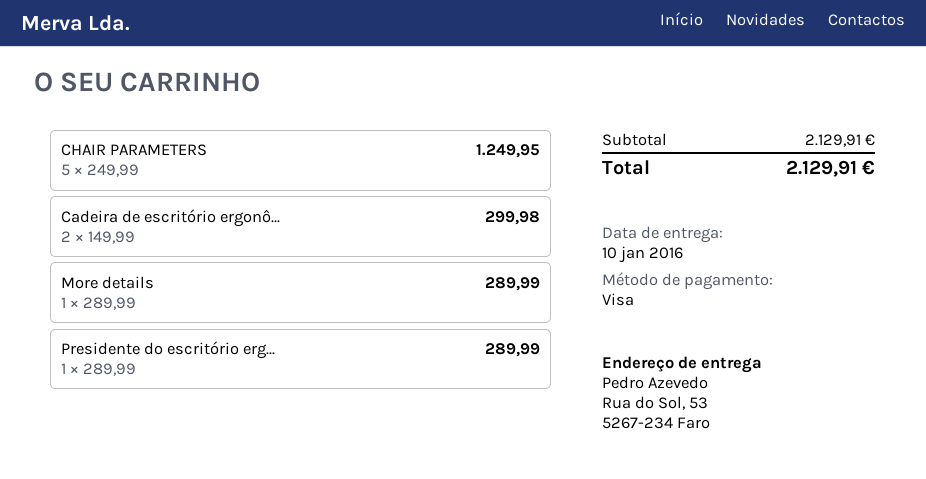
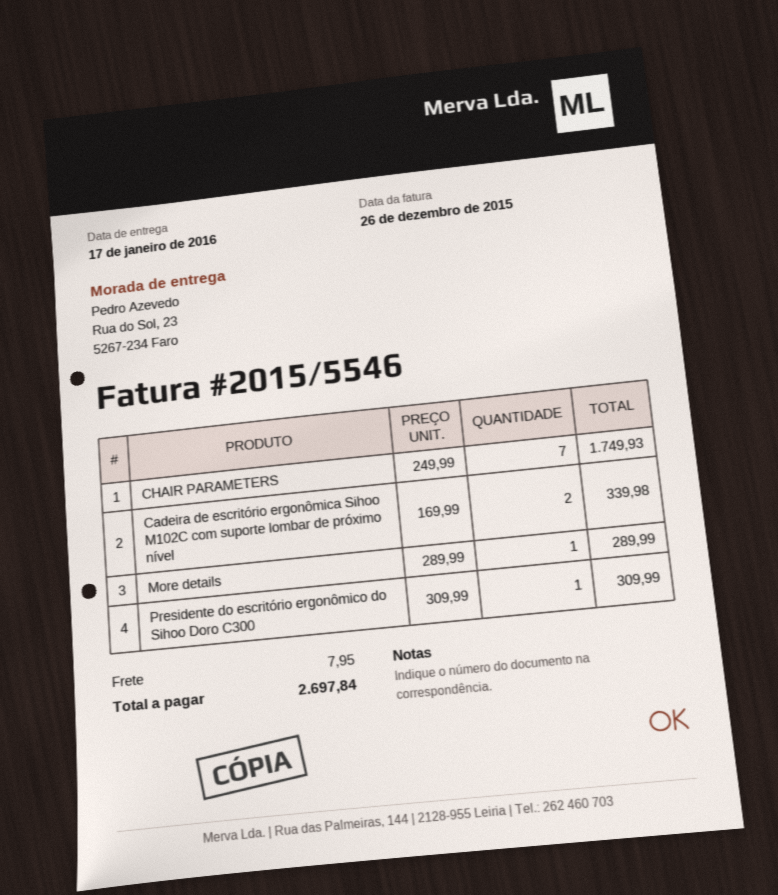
delivery date: 2016-01-10 -> 2016-01-17
ship to: Rua do Sol, 53, 5267-234 Faro -> Rua do Sol, 23, 5267-234 Faro
CHAIR PARAMETERS: 5 x 249.99 = 1249.95 -> 7 x 249.99 = 1749.93
Cadeira de escritório ergonô...: 2 x 149.99 = 299.98 -> 2 x 169.99 = 339.98
Presidente do escritório erg...: 1 x 289.99 = 289.99 -> 1 x 309.99 = 309.99
shipping: none -> 7.95
total: 2129.91 -> 2697.84

